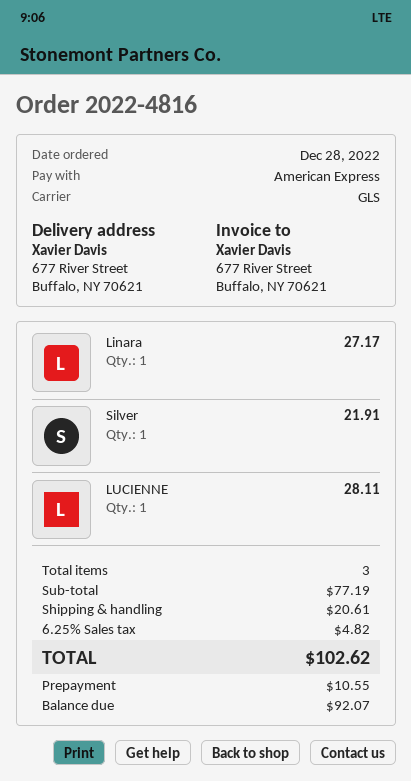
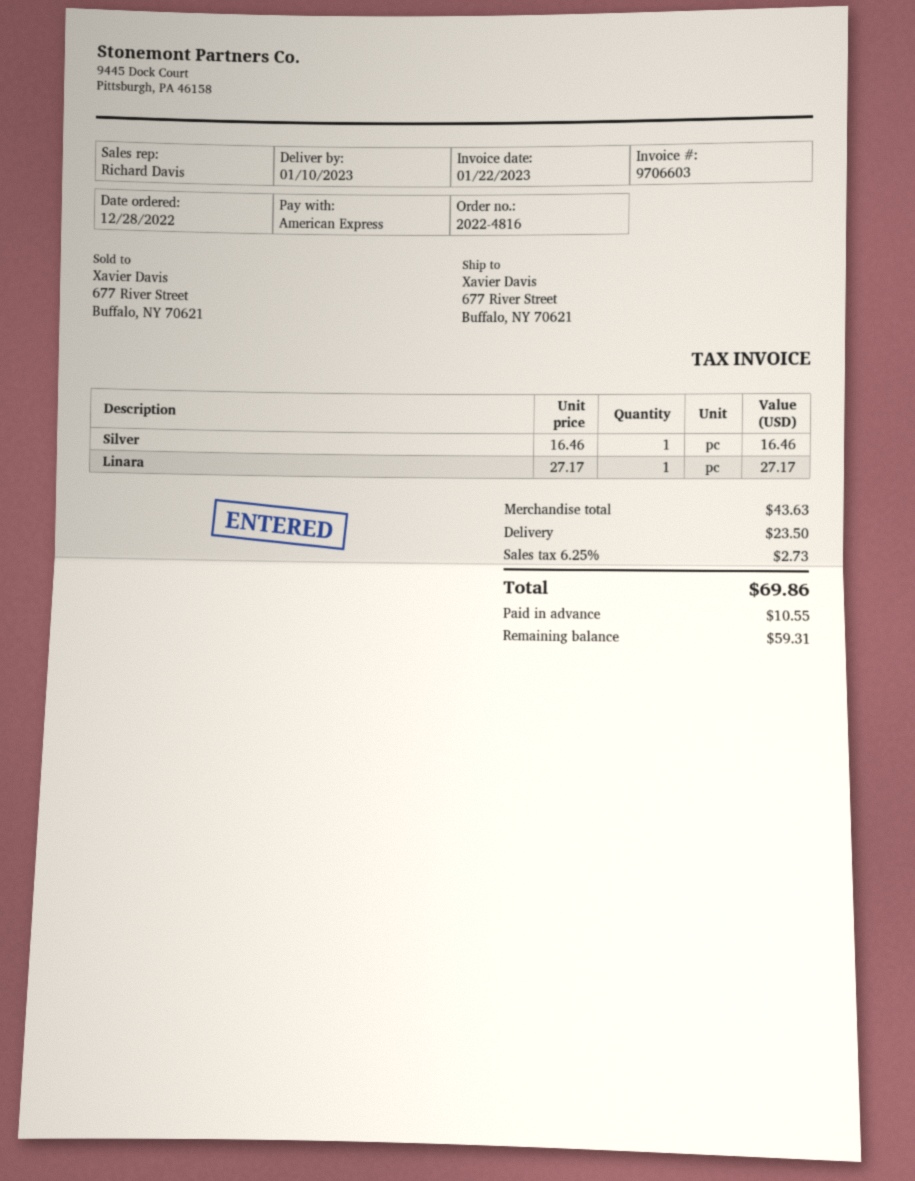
Silver: 1 for 21.91 -> 1 for 16.46
LUCIENNE: 1 for 28.11 -> none
subtotal: 77.19 -> 43.63
shipping: 20.61 -> 23.50
tax: 6.25% = 4.82 -> 6.25% = 2.73
total: 102.62 -> 69.86
balance: 92.07 -> 59.31

